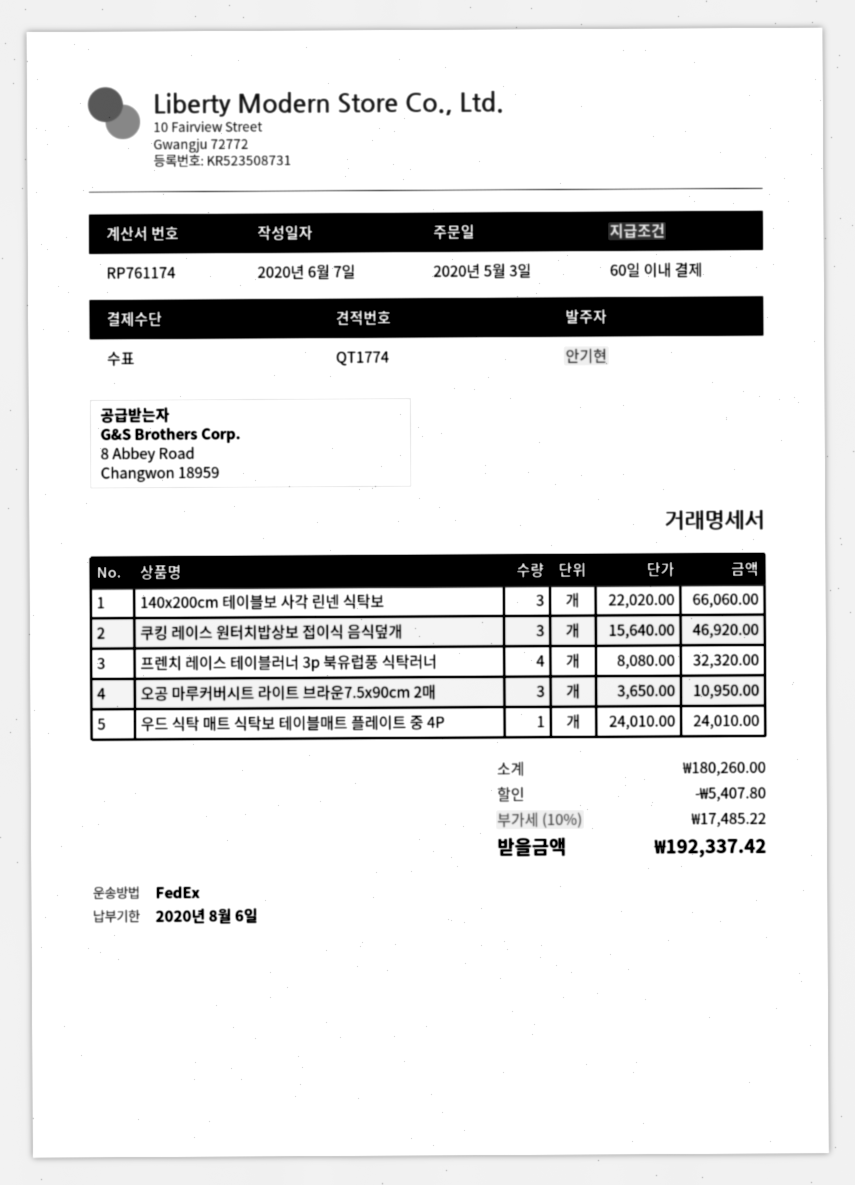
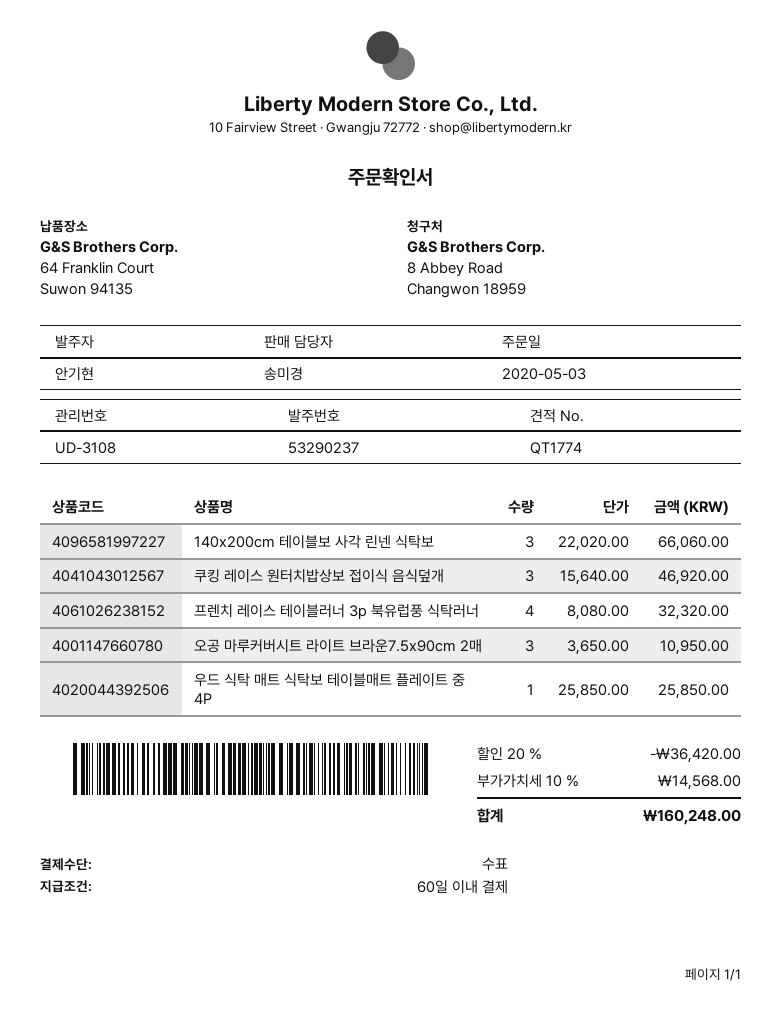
우드 식탁 매트 식탁보 테이블매트 플레이트 중 4P: 1 x 24010.00 = 24010.00 -> 1 x 25850.00 = 25850.00
discount: 5407.80 -> 36420.00
tax: 10% = 17485.22 -> 10% = 14568.00
total: 192337.42 -> 160248.00

